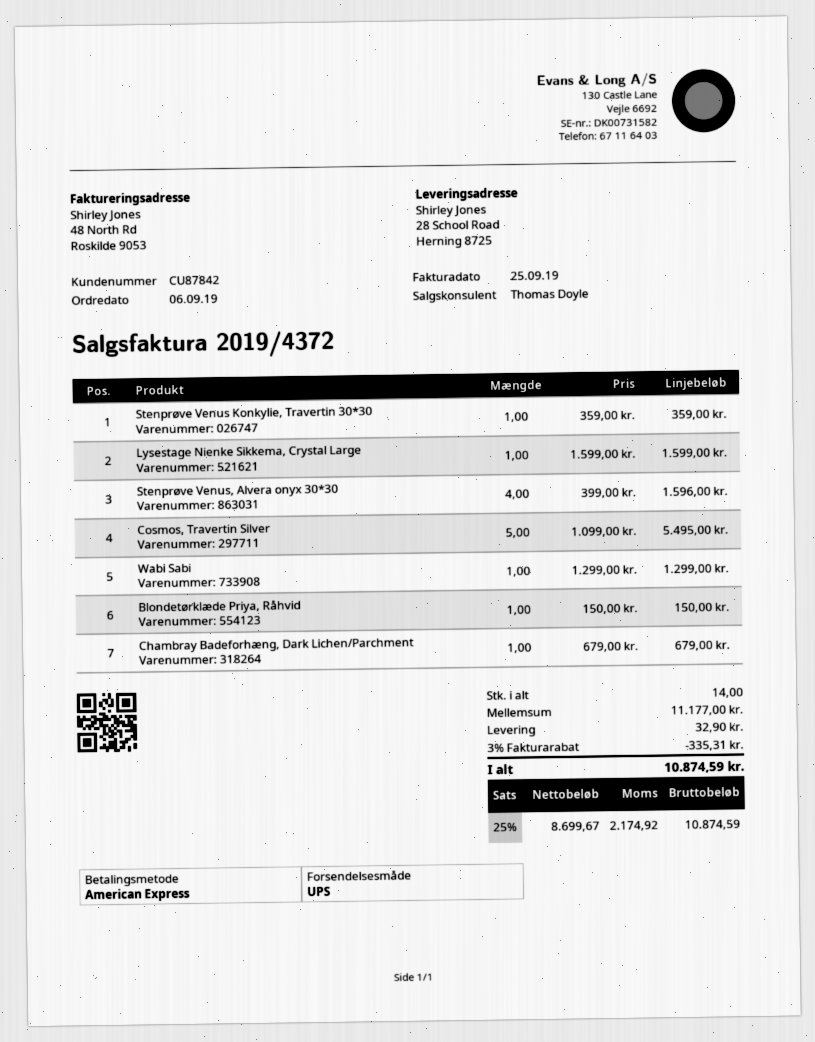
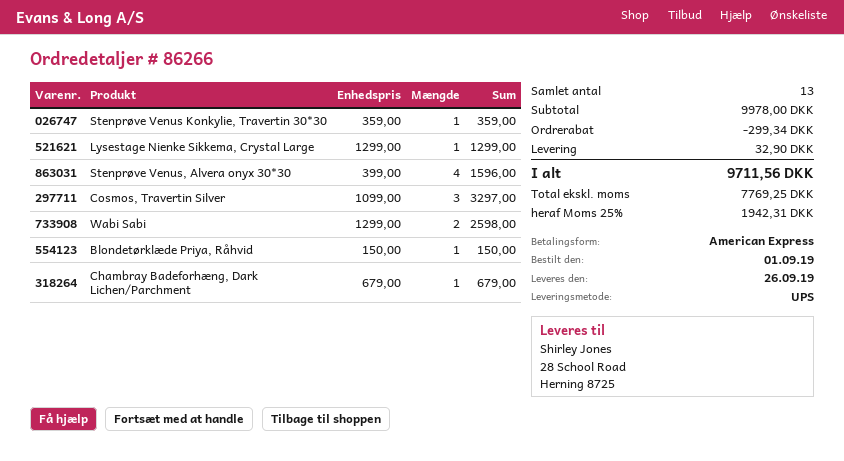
order date: 2019-09-06 -> 2019-09-01
Lysestage Nienke Sikkema, Crystal Large: 1 x 1599.00 = 1599.00 -> 1 x 1299.00 = 1299.00
Cosmos, Travertin Silver: 5 x 1099.00 = 5495.00 -> 3 x 1099.00 = 3297.00
Wabi Sabi: 1 x 1299.00 = 1299.00 -> 2 x 1299.00 = 2598.00
total quantity: 14 -> 13
subtotal: 11177.00 -> 9978.00
discount: 335.31 -> 299.34
net: 8699.67 -> 7769.25
tax: 25% = 2174.92 -> 25% = 1942.31
total: 10874.59 -> 9711.56

